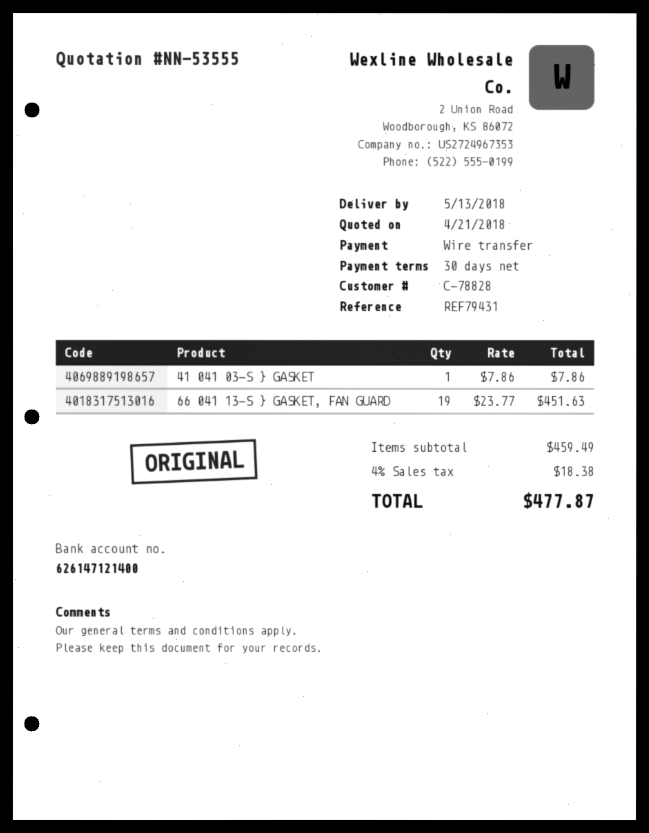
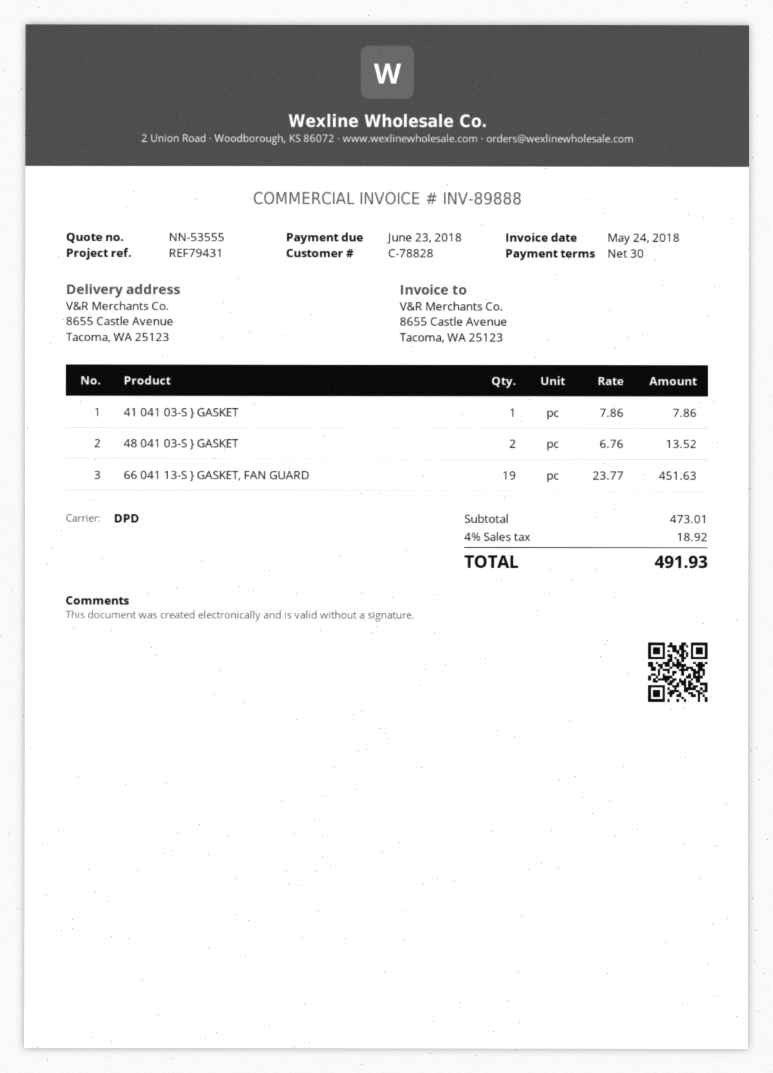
48 041 03-S } GASKET: none -> 2 x 6.76 = 13.52
subtotal: 459.49 -> 473.01
tax: 4% = 18.38 -> 4% = 18.92
total: 477.87 -> 491.93

